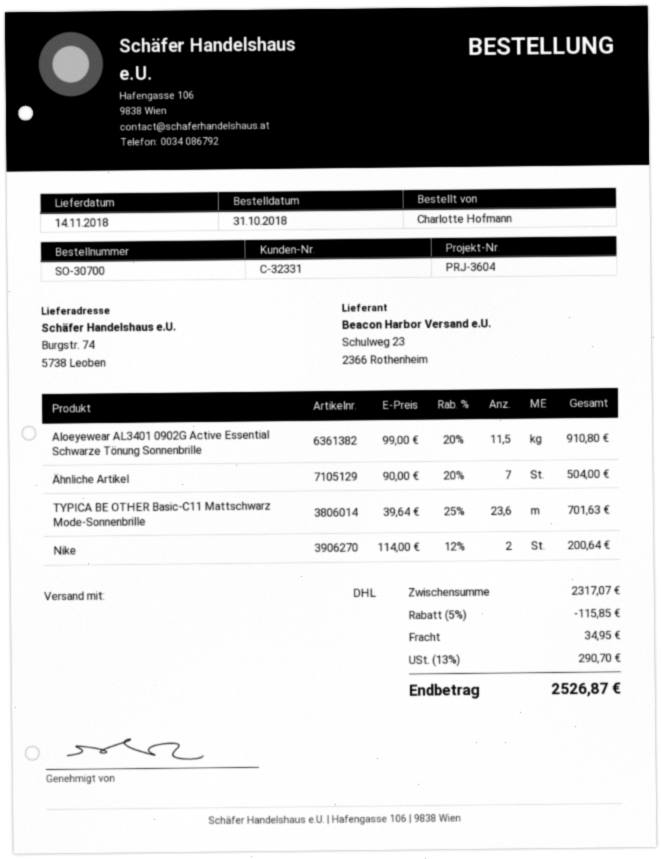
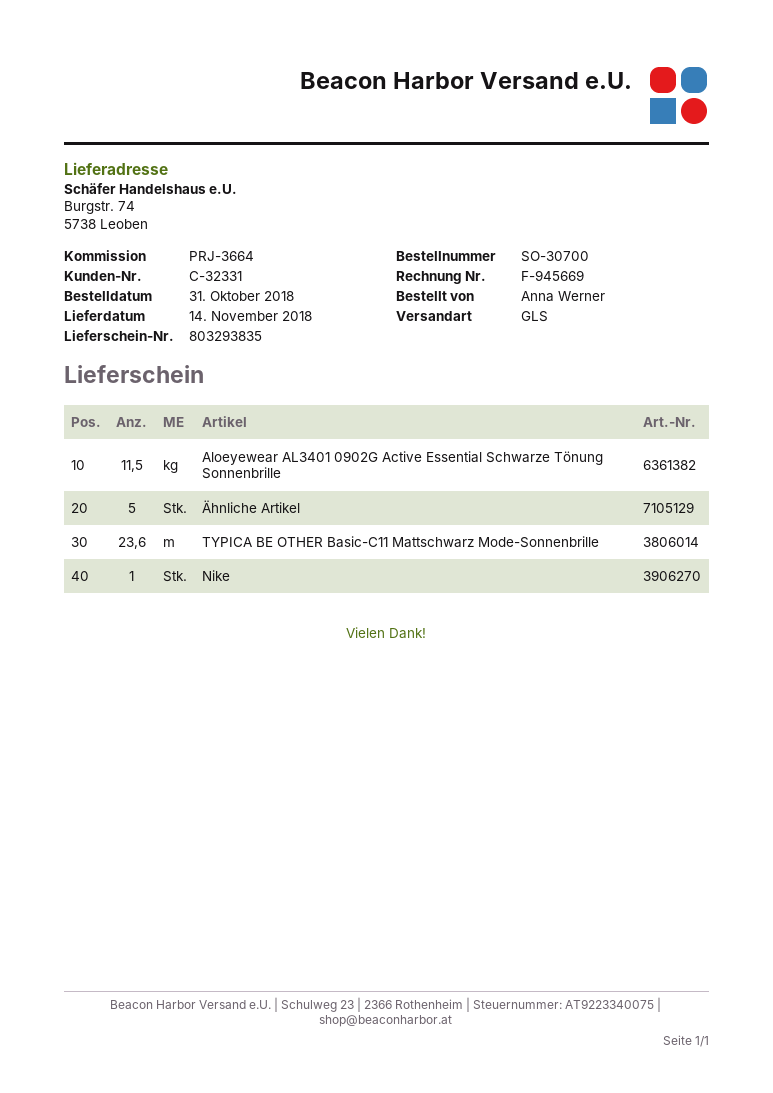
reference: PRJ-3604 -> PRJ-3664
ordered by: Charlotte Hofmann -> Anna Werner
shipping method: DHL -> GLS
Ähnliche Artikel: 7 -> 5
Nike: 2 -> 1

